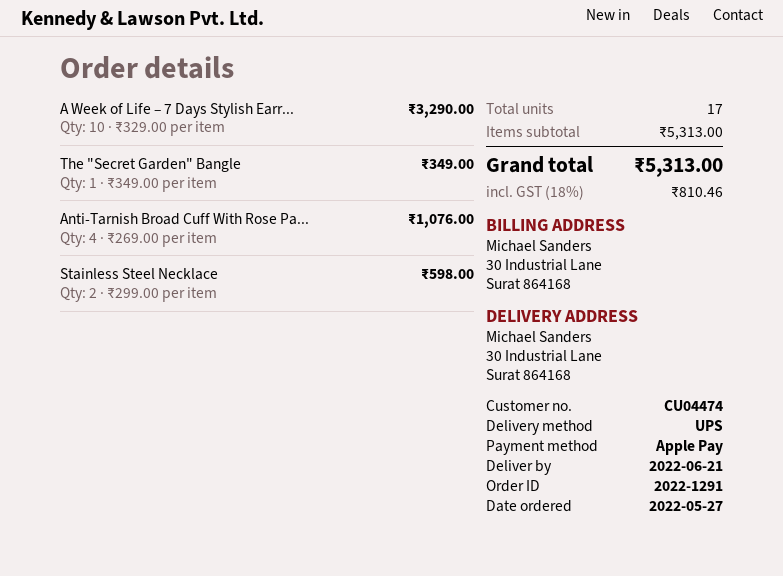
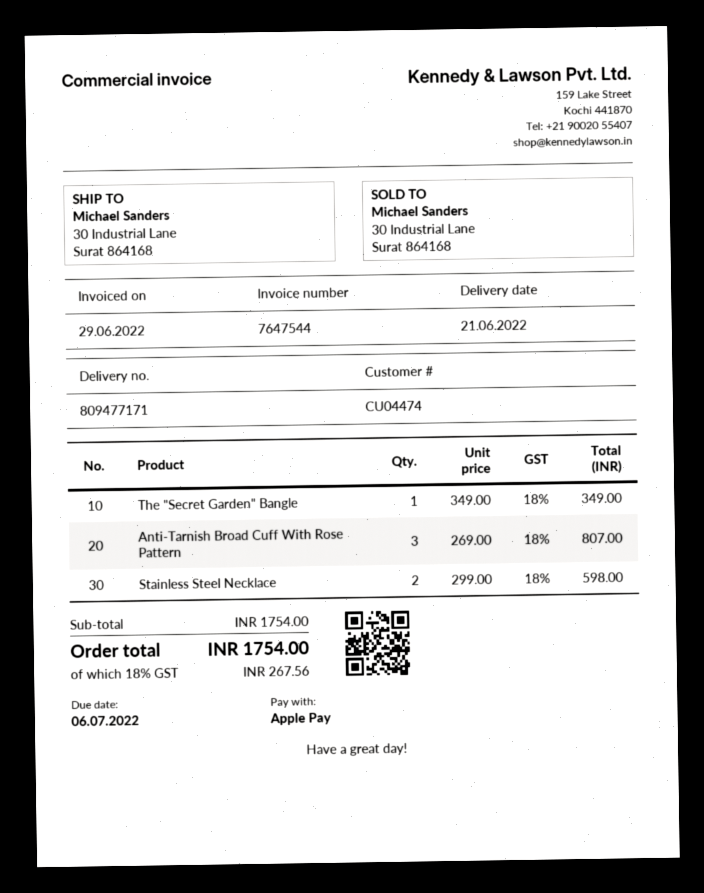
A Week of Life – 7 Days Stylish Earr...: 10 x 329.00 = 3290.00 -> none
Anti-Tarnish Broad Cuff With Rose Pa...: 4 x 269.00 = 1076.00 -> 3 x 269.00 = 807.00
subtotal: 5313.00 -> 1754.00
tax: 18% = 810.46 -> 18% = 267.56
total: 5313.00 -> 1754.00

